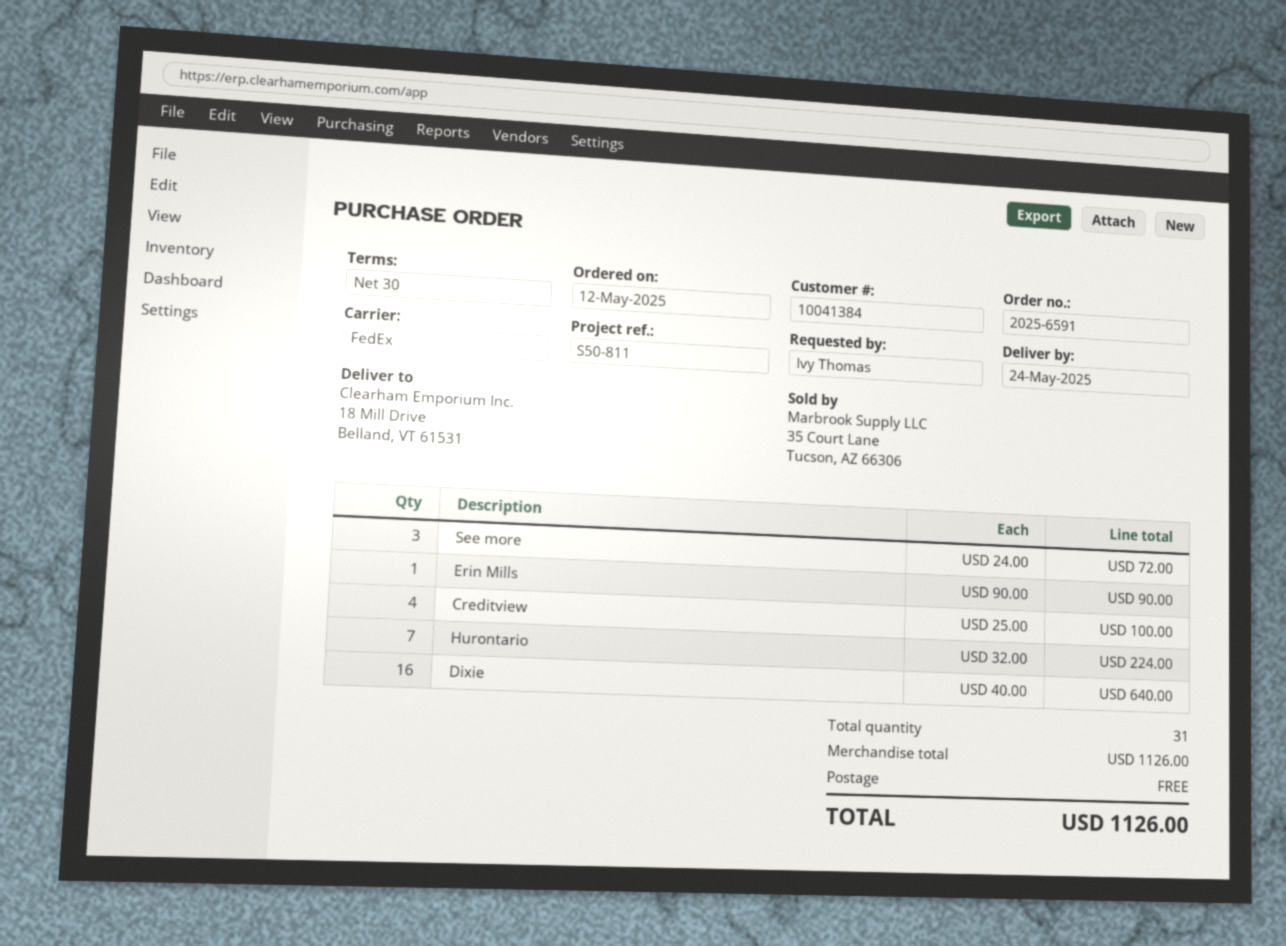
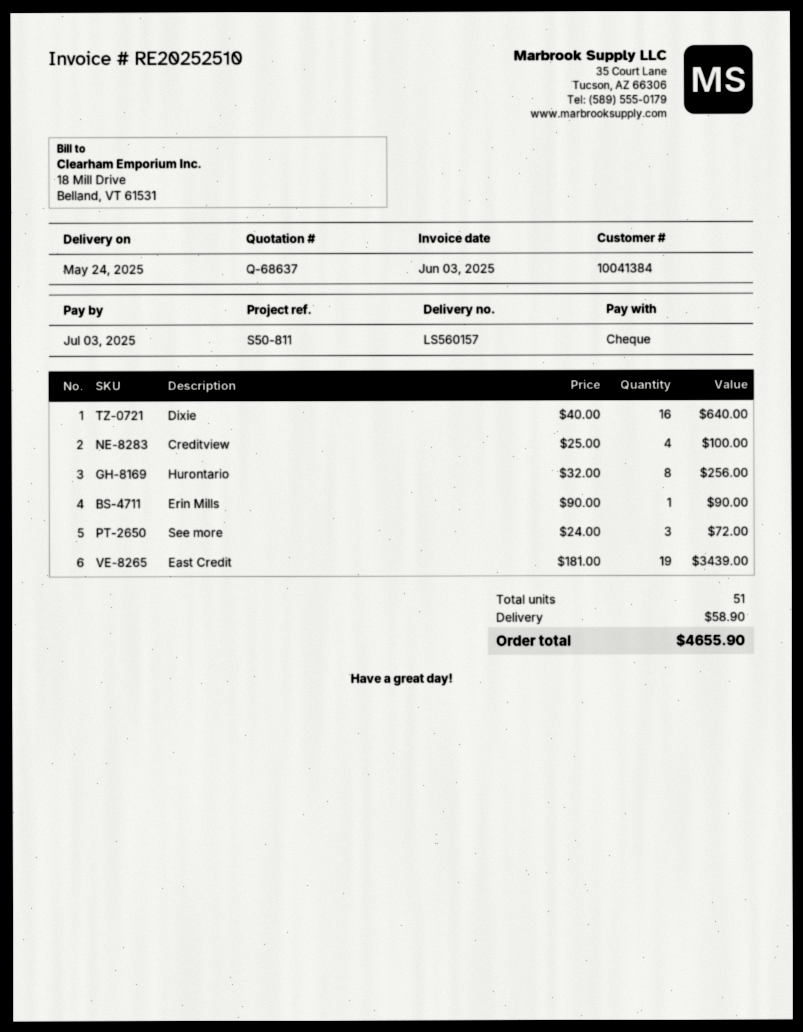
Hurontario: 7 x 32.00 = 224.00 -> 8 x 32.00 = 256.00
East Credit: none -> 19 x 181.00 = 3439.00
total quantity: 31 -> 51
shipping: 0.00 -> 58.90
total: 1126.00 -> 4655.90

